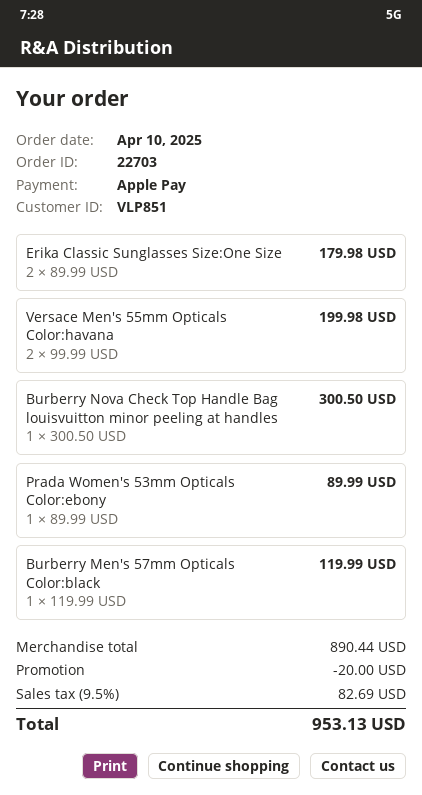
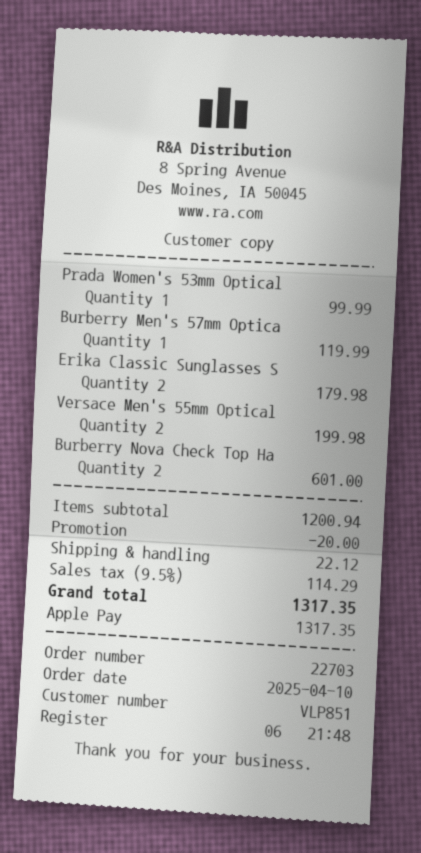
Burberry Nova Check Top Handle Bag louisvuitton minor peeling at handles: 1 for 300.50 -> 2 for 601.00
Prada Women's 53mm Opticals Color:ebony: 1 for 89.99 -> 1 for 99.99
subtotal: 890.44 -> 1200.94
shipping: none -> 22.12
tax: 9.5% = 82.69 -> 9.5% = 114.29
total: 953.13 -> 1317.35

